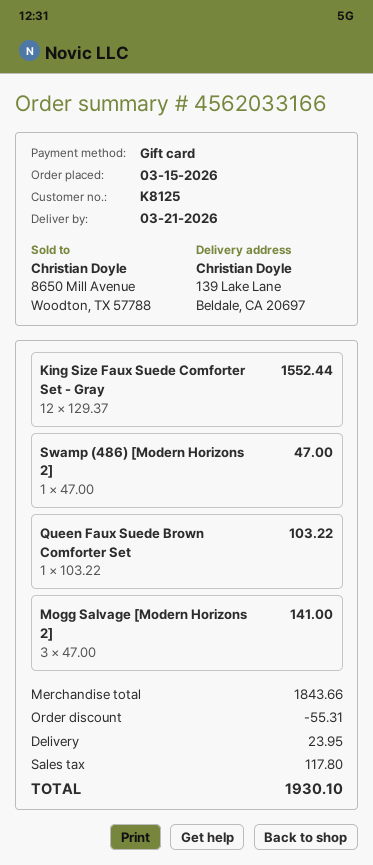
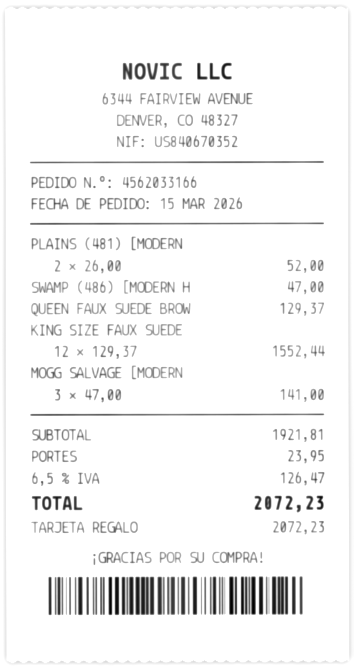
Queen Faux Suede Brown Comforter Set: 1 x 103.22 = 103.22 -> 1 x 129.37 = 129.37
PLAINS (481) [MODERN: none -> 2 x 26.00 = 52.00
subtotal: 1843.66 -> 1921.81
discount: 55.31 -> none
tax: 117.80 -> 126.47
total: 1930.10 -> 2072.23

